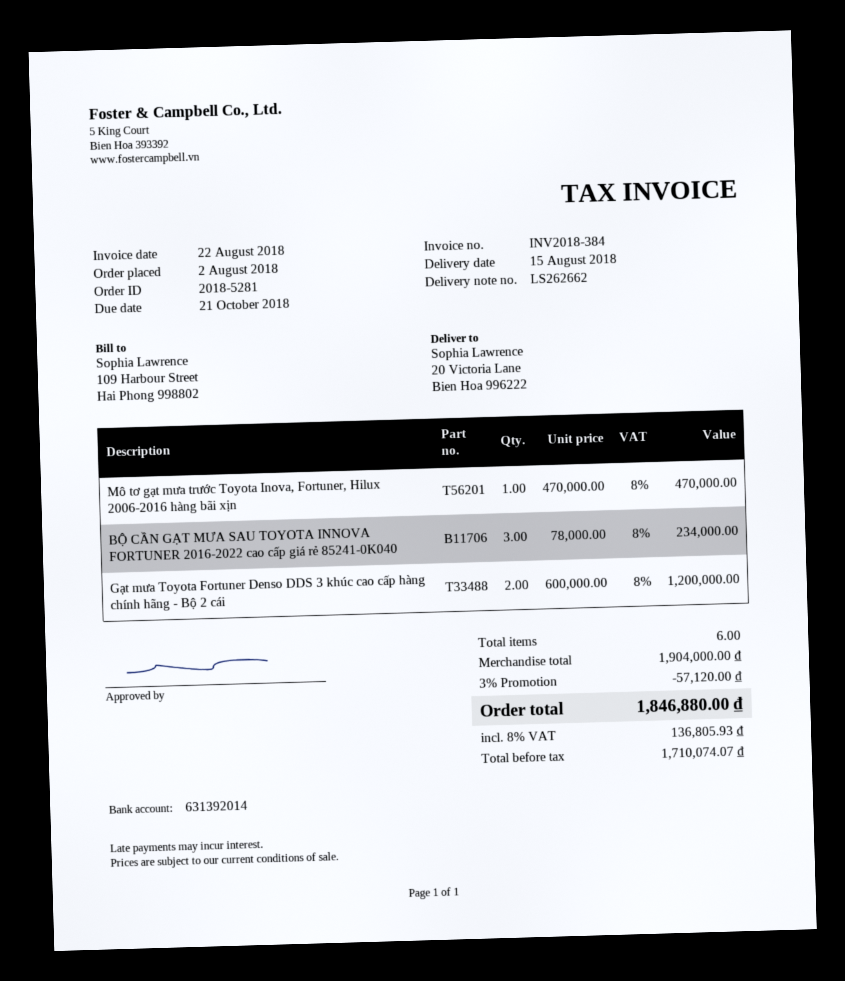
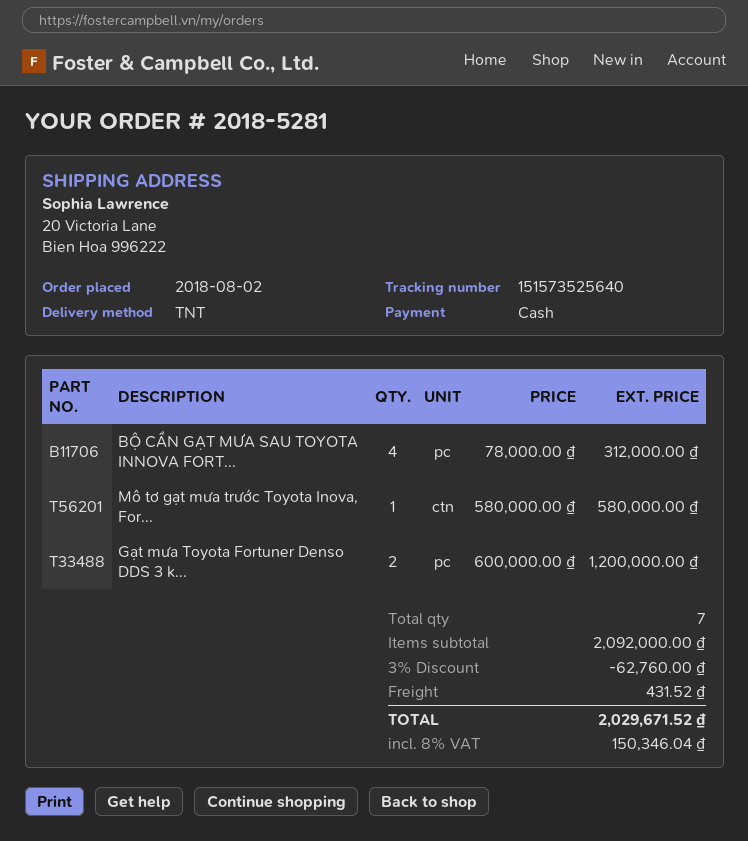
Mô tơ gạt mưa trước Toyota Inova, Fortuner, Hilux 2006-2016 hàng bãi xịn: 1 x 470000.00 = 470000.00 -> 1 x 580000.00 = 580000.00
BỘ CẦN GẠT MƯA SAU TOYOTA INNOVA FORTUNER 2016-2022 cao cấp giá rẻ 85241-0K040: 3 x 78000.00 = 234000.00 -> 4 x 78000.00 = 312000.00
total quantity: 6 -> 7
subtotal: 1904000.00 -> 2092000.00
discount: 3% = 57120.00 -> 3% = 62760.00
shipping: none -> 431.52
tax: 8% = 136805.93 -> 8% = 150346.04
total: 1846880.00 -> 2029671.52

